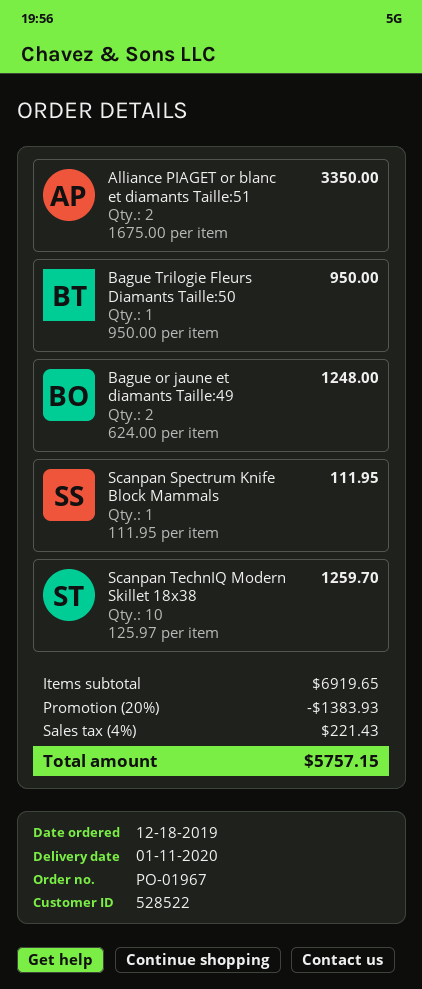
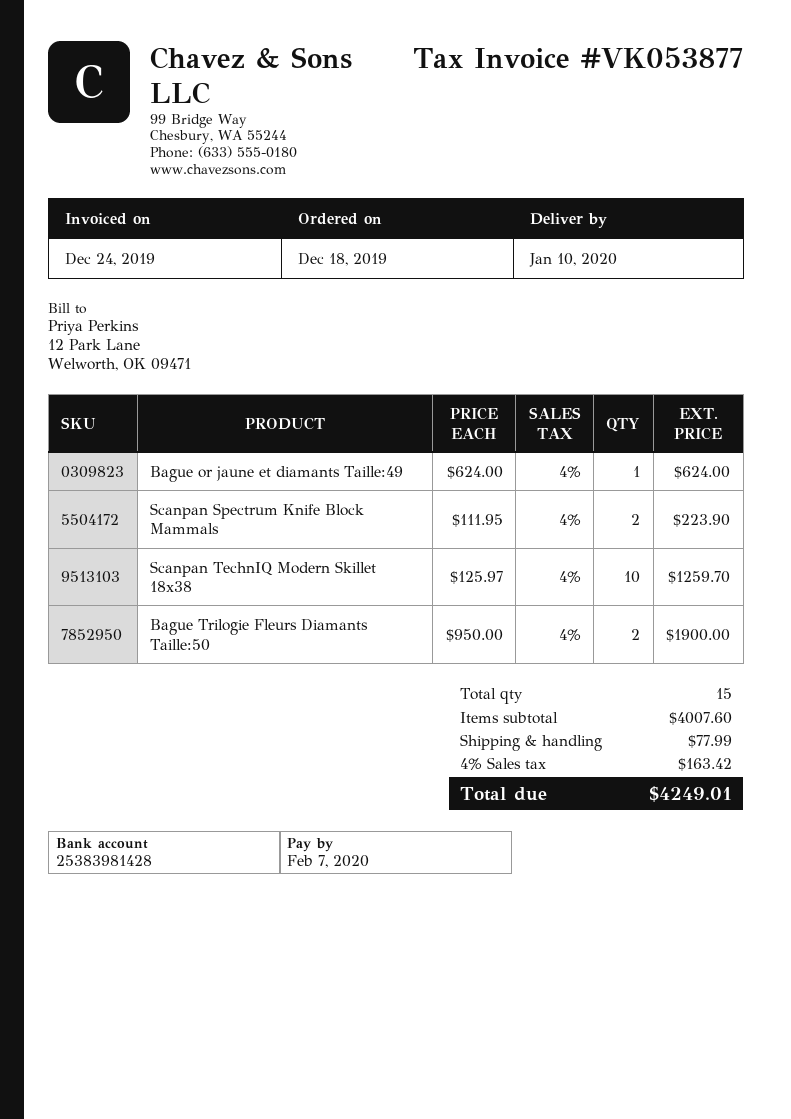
delivery date: 2020-01-11 -> 2020-01-10
Alliance PIAGET or blanc et diamants Taille:51: 2 x 1675.00 = 3350.00 -> none
Bague Trilogie Fleurs Diamants Taille:50: 1 x 950.00 = 950.00 -> 2 x 950.00 = 1900.00
Bague or jaune et diamants Taille:49: 2 x 624.00 = 1248.00 -> 1 x 624.00 = 624.00
Scanpan Spectrum Knife Block Mammals: 1 x 111.95 = 111.95 -> 2 x 111.95 = 223.90
subtotal: 6919.65 -> 4007.60
discount: 20% = 1383.93 -> none
shipping: none -> 77.99
tax: 4% = 221.43 -> 4% = 163.42
total: 5757.15 -> 4249.01

